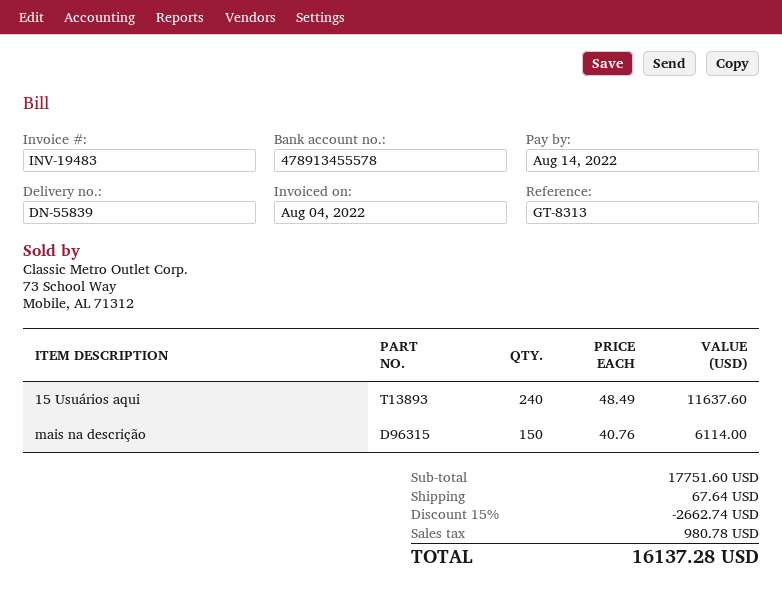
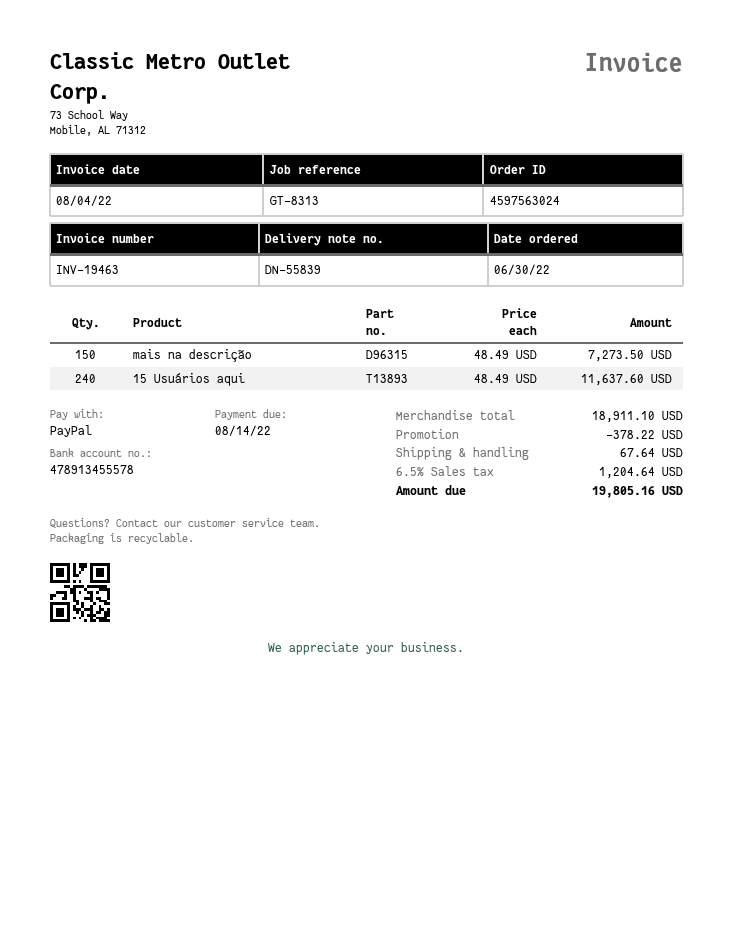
invoice number: INV-19483 -> INV-19463
mais na descrição: 150 x 40.76 = 6114.00 -> 150 x 48.49 = 7273.50
subtotal: 17751.60 -> 18911.10
discount: 2662.74 -> 378.22
tax: 980.78 -> 1204.64
total: 16137.28 -> 19805.16

